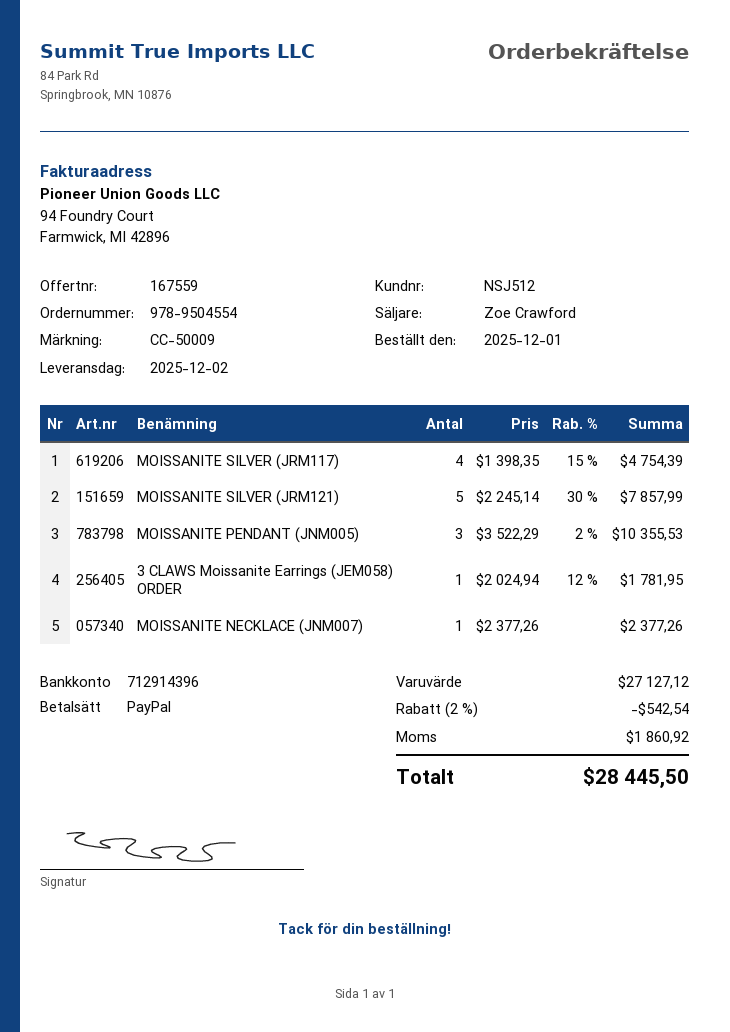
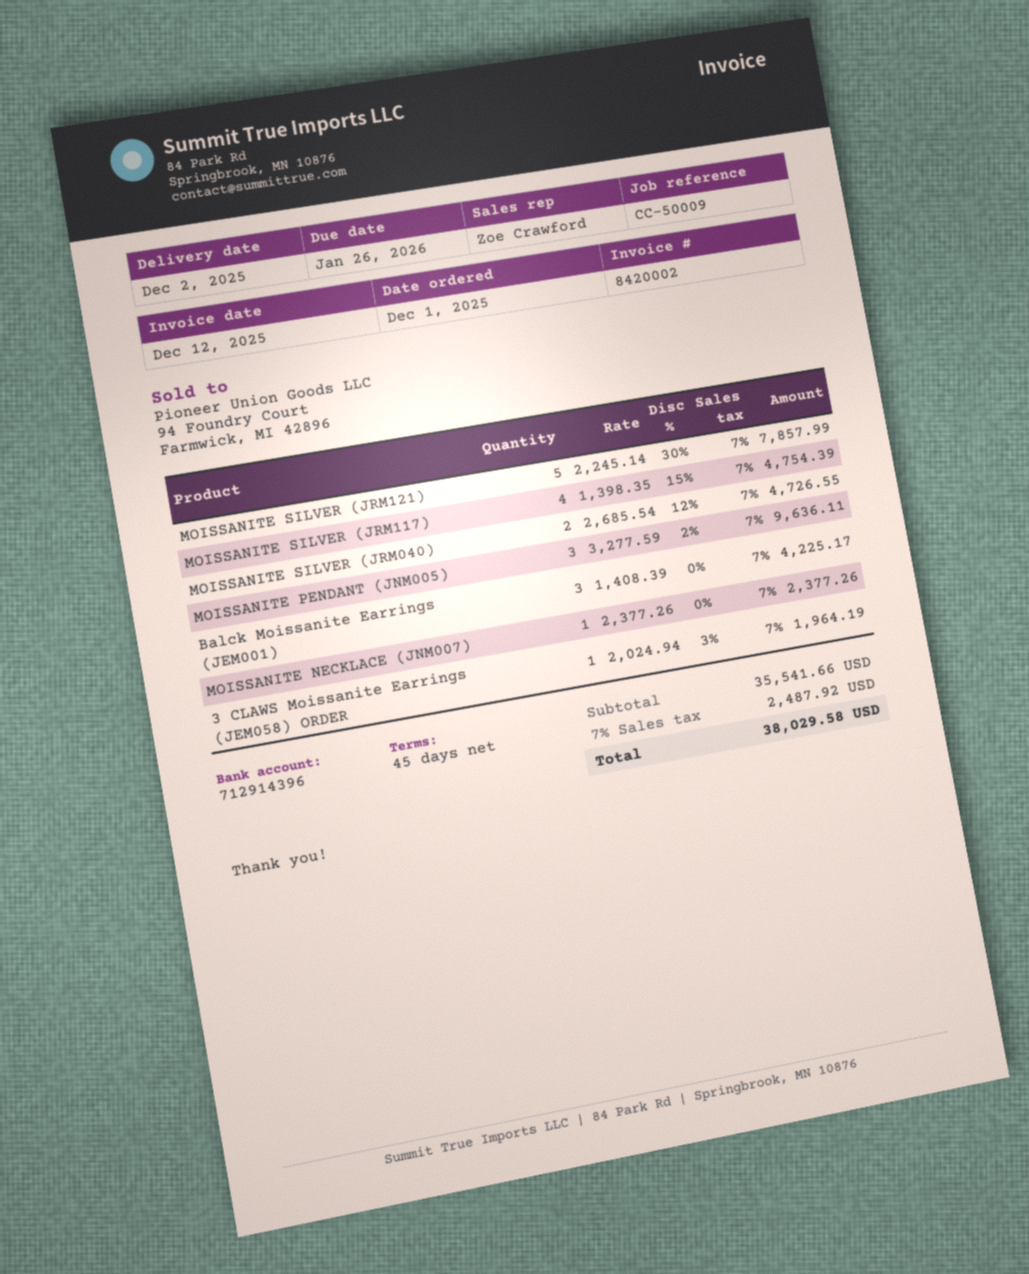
MOISSANITE PENDANT (JNM005): 3 x 3522.29 - 2% = 10355.53 -> 3 x 3277.59 - 2% = 9636.11
3 CLAWS Moissanite Earrings (JEM058) ORDER: 1 x 2024.94 - 12% = 1781.95 -> 1 x 2024.94 - 3% = 1964.19
MOISSANITE SILVER (JRM040): none -> 2 x 2685.54 - 12% = 4726.55
Balck Moissanite Earrings (JEM001): none -> 3 x 1408.39 = 4225.17
subtotal: 27127.12 -> 35541.66
discount: 2% = 542.54 -> none
tax: 1860.92 -> 2487.92
total: 28445.50 -> 38029.58

